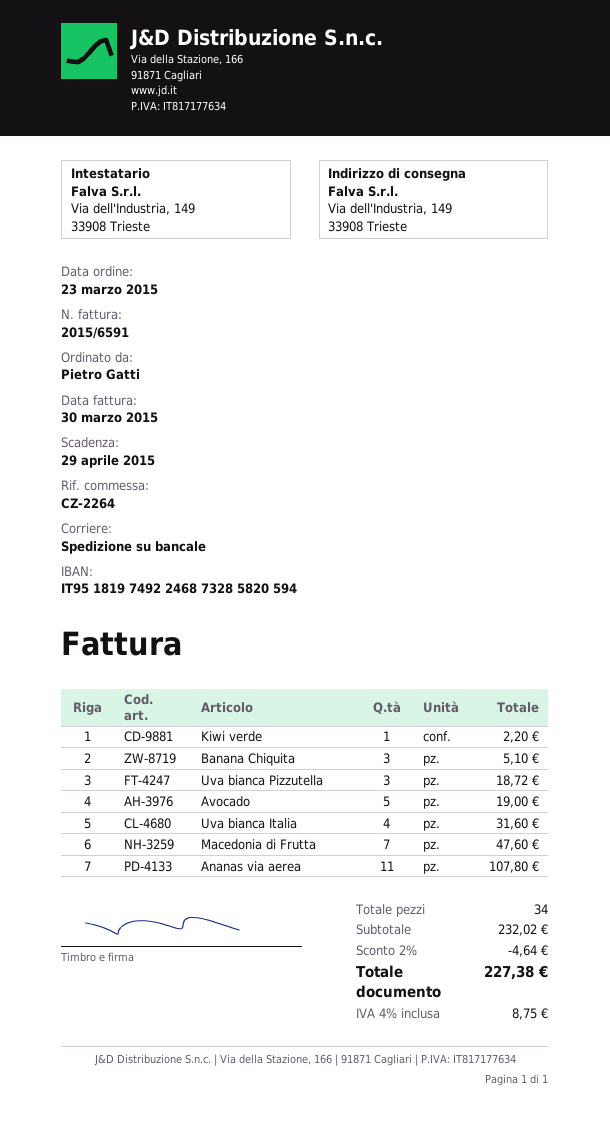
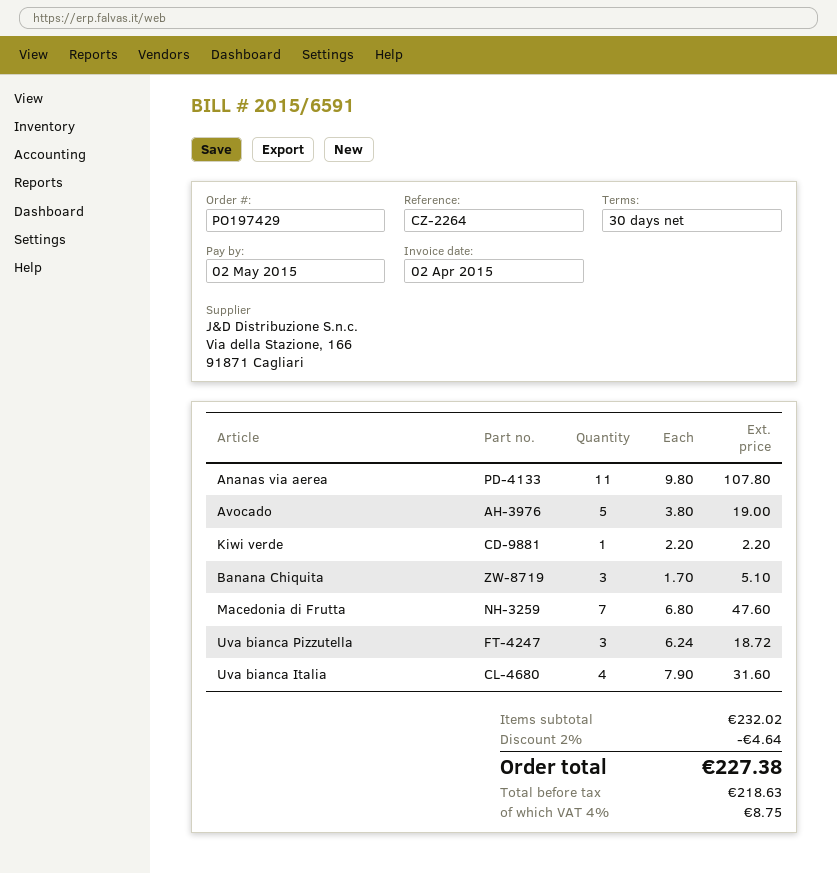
invoice date: 2015-03-30 -> 2015-04-02
due date: 2015-04-29 -> 2015-05-02

